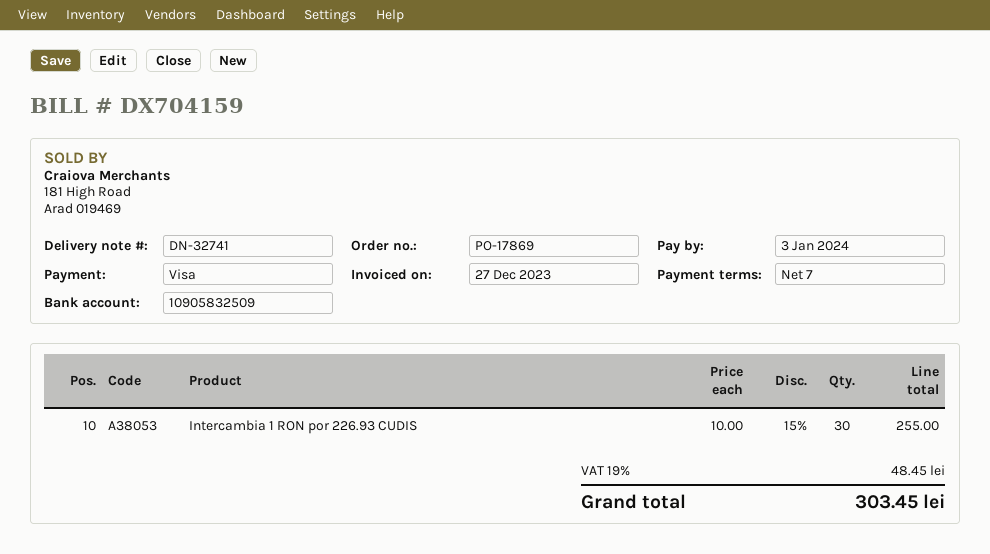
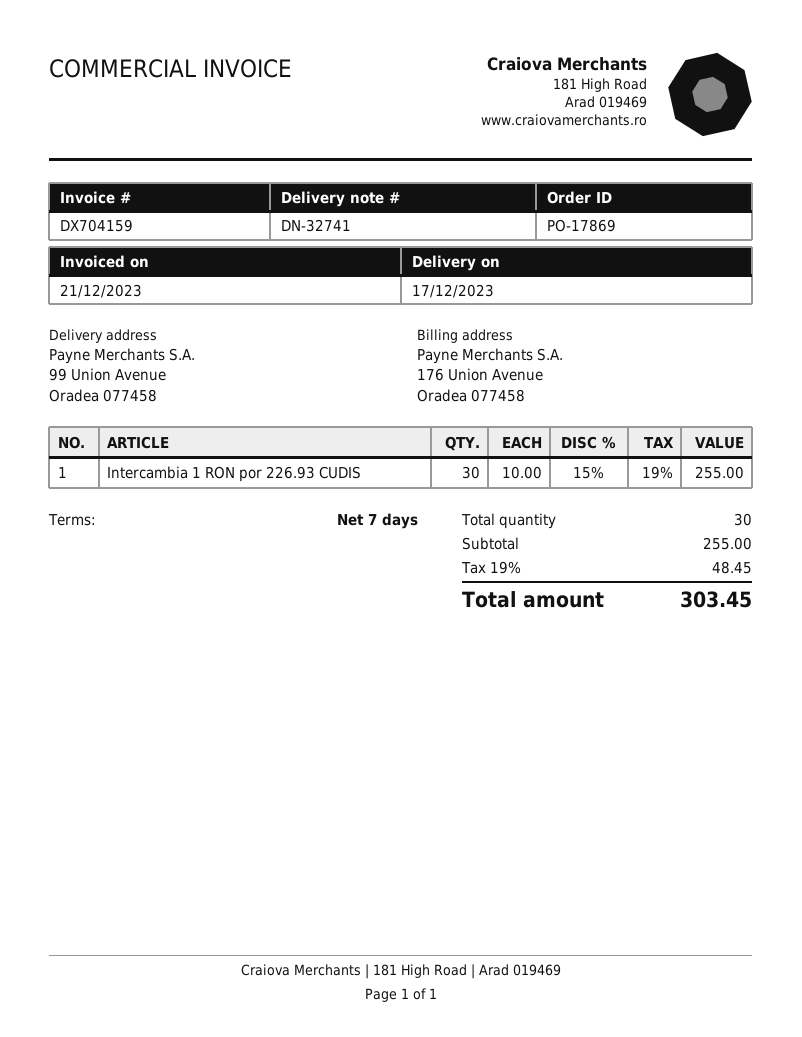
invoice date: 2023-12-27 -> 2023-12-21

